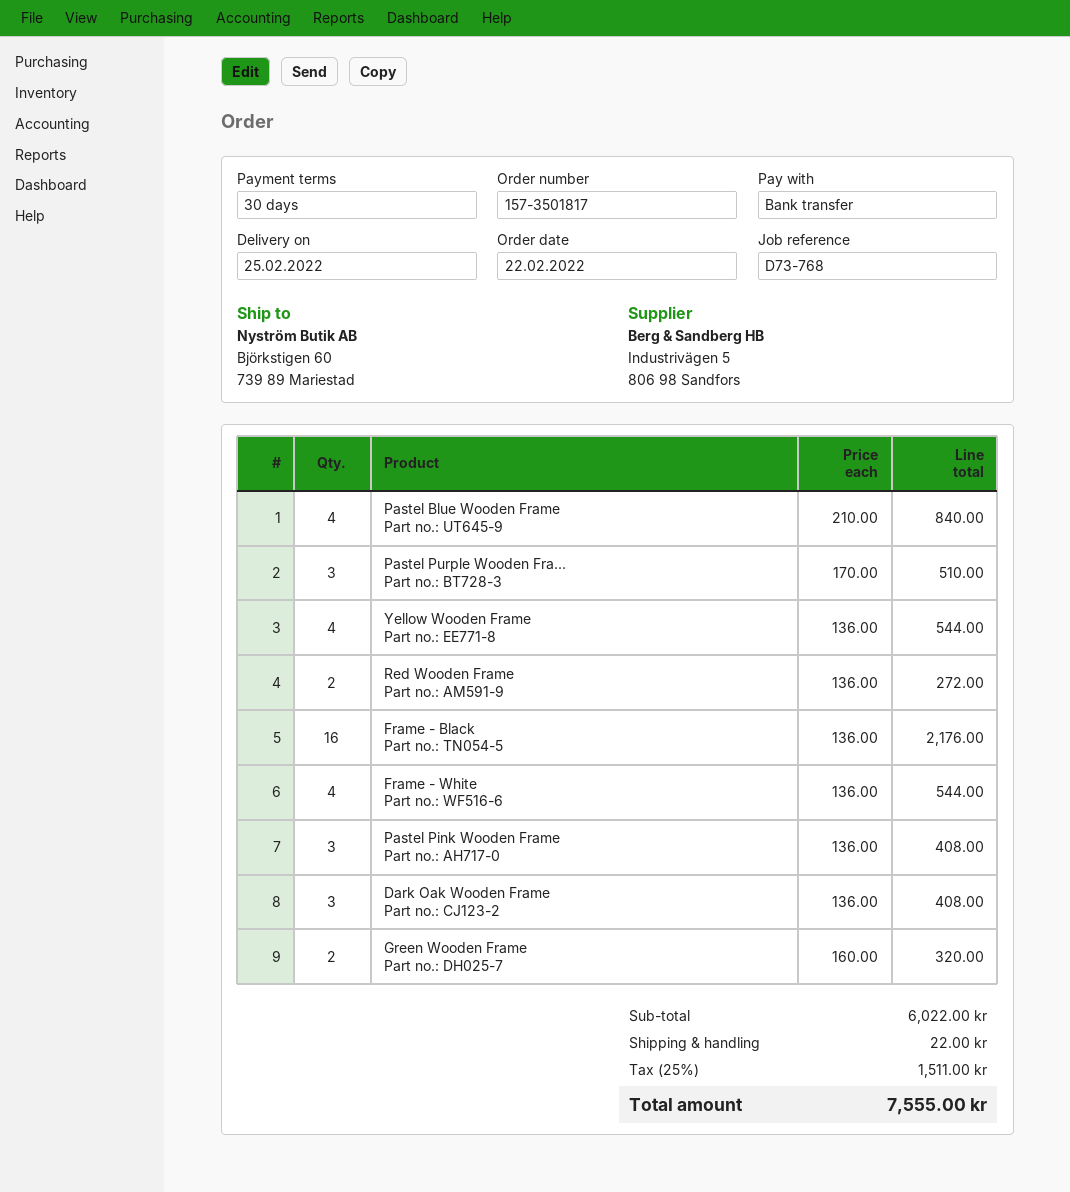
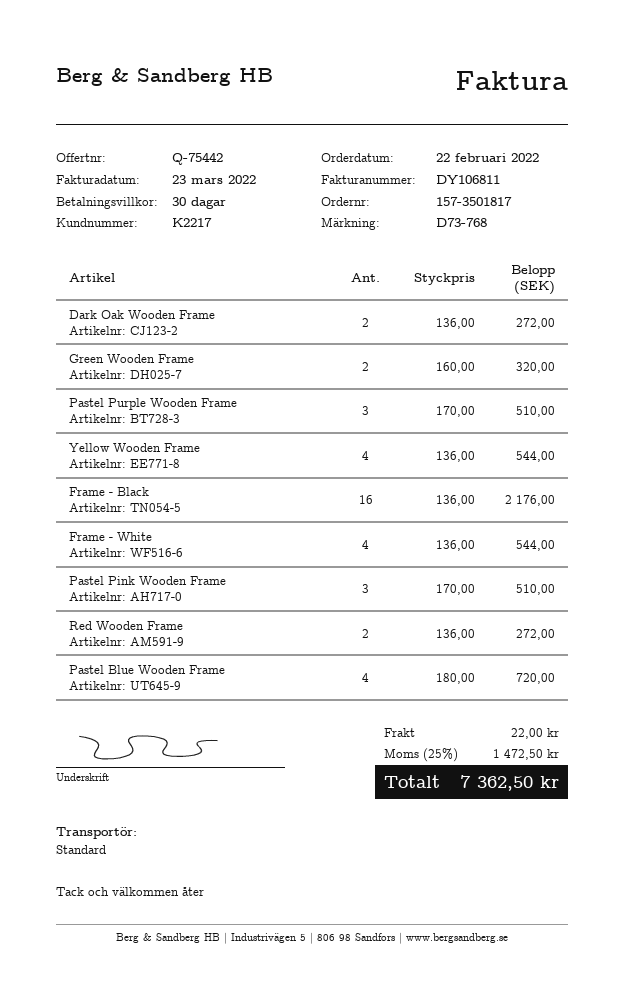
Pastel Blue Wooden Frame: 4 x 210.00 = 840.00 -> 4 x 180.00 = 720.00
Pastel Pink Wooden Frame: 3 x 136.00 = 408.00 -> 3 x 170.00 = 510.00
Dark Oak Wooden Frame: 3 x 136.00 = 408.00 -> 2 x 136.00 = 272.00
tax: 25% = 1511.00 -> 25% = 1472.50
total: 7555.00 -> 7362.50

